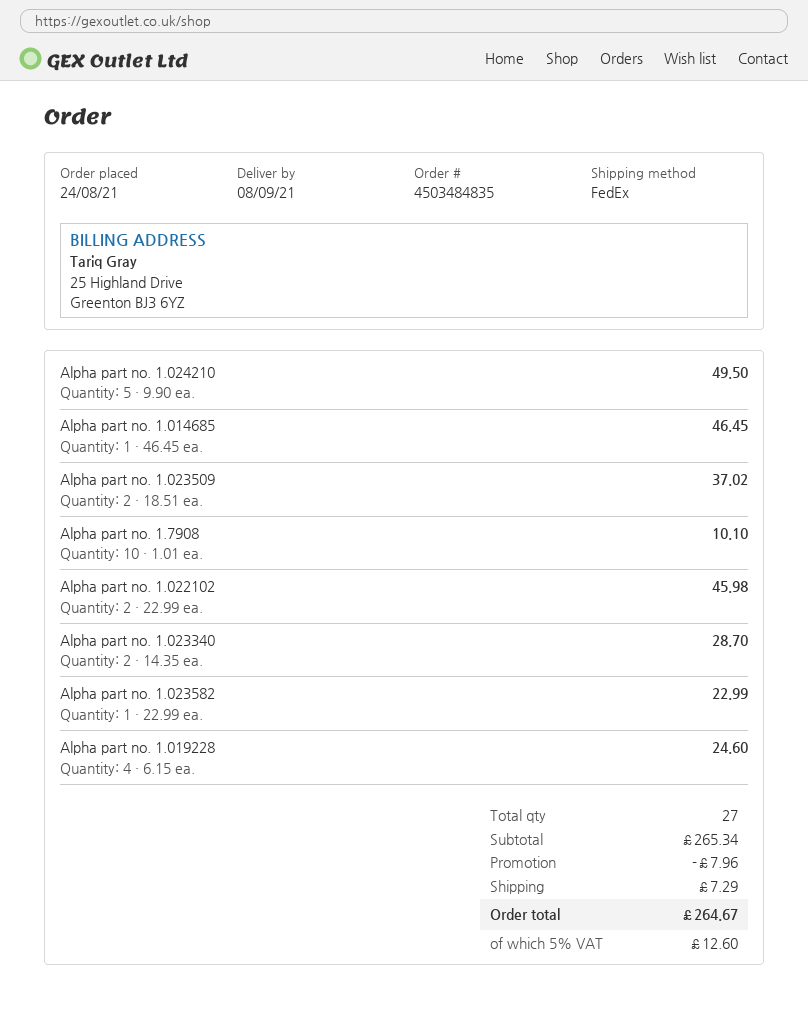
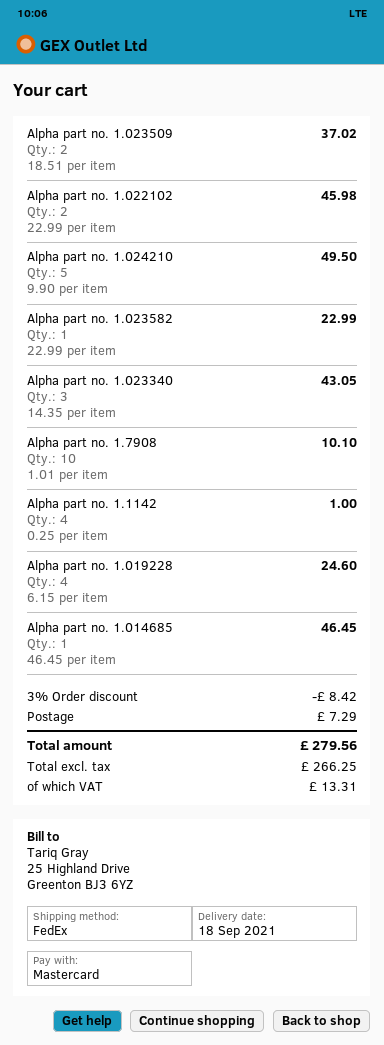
delivery date: 2021-09-08 -> 2021-09-18
Alpha part no. 1.023340: 2 x 14.35 = 28.70 -> 3 x 14.35 = 43.05
Alpha part no. 1.1142: none -> 4 x 0.25 = 1.00
discount: 7.96 -> 8.42
tax: 12.60 -> 13.31
total: 264.67 -> 279.56

